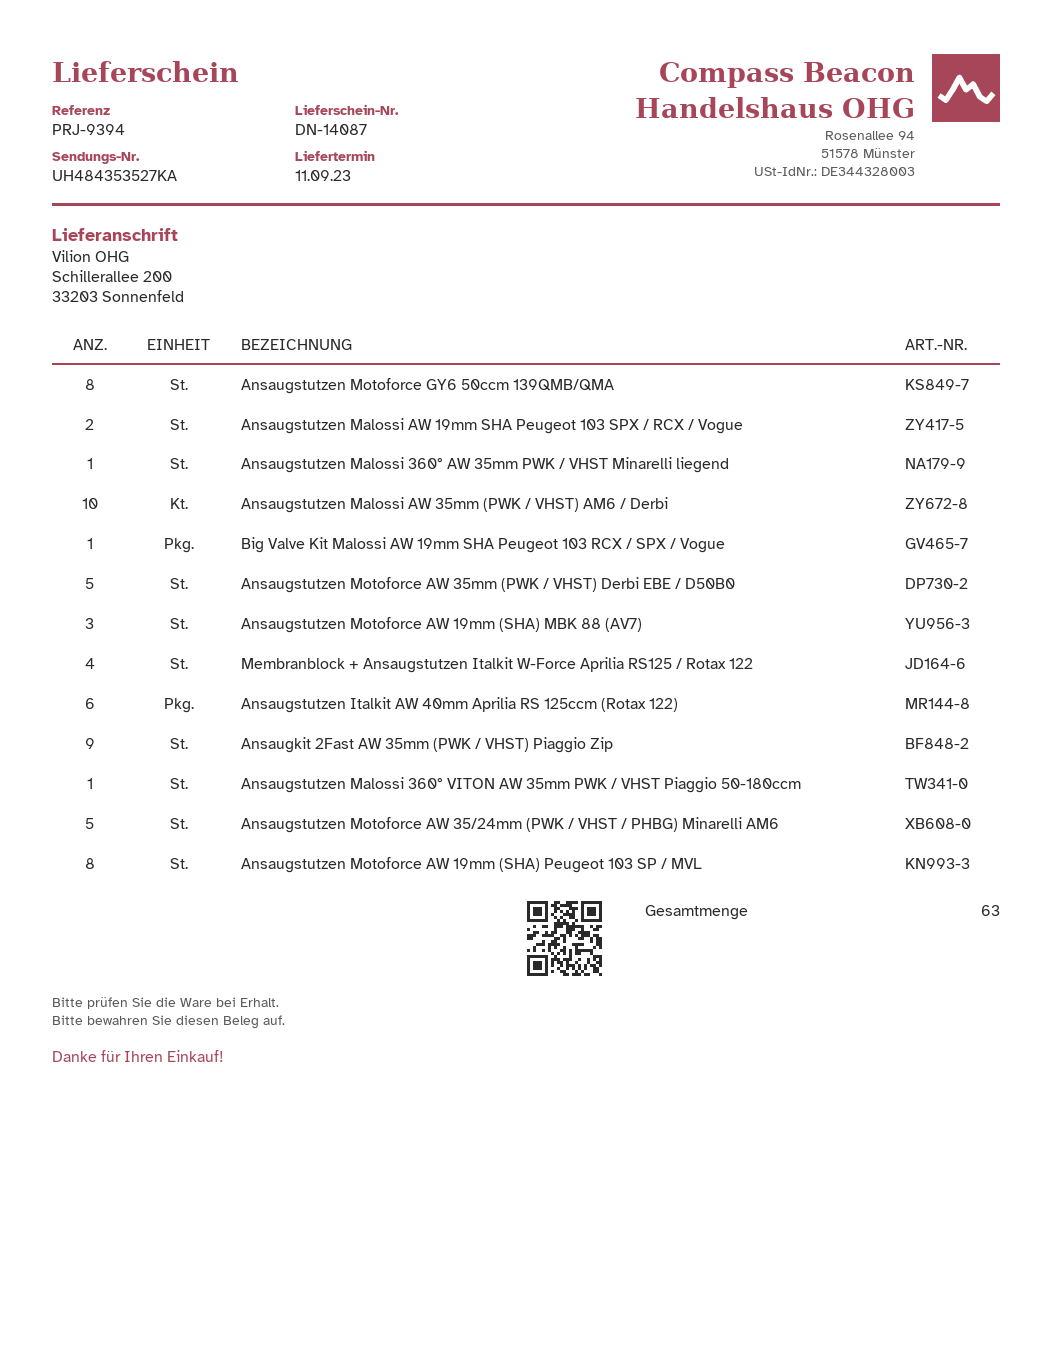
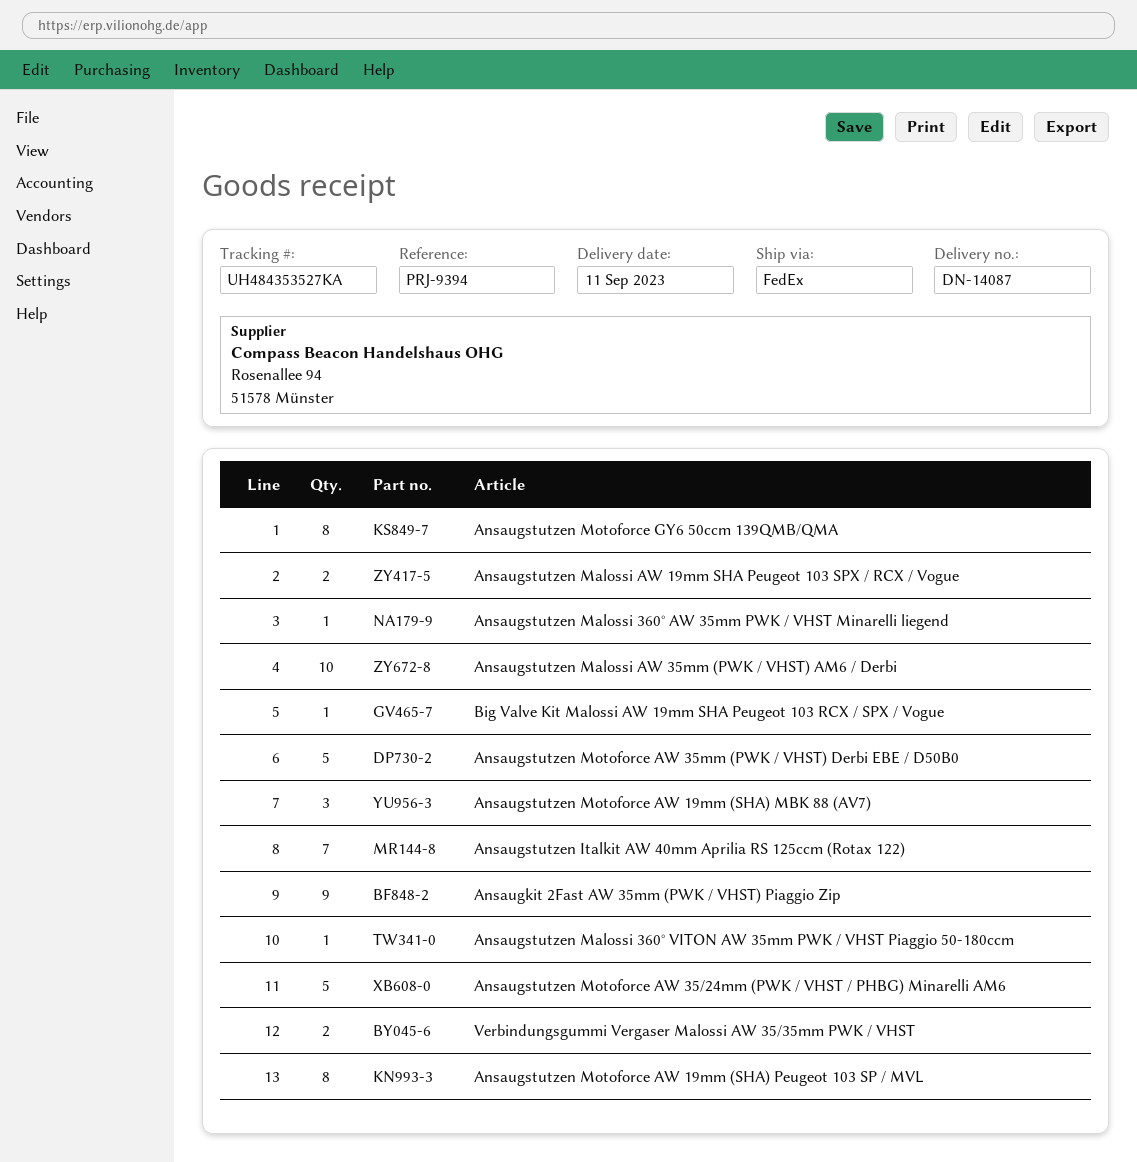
Membranblock + Ansaugstutzen Italkit W-Force Aprilia RS125 / Rotax 122: 4 -> none
Ansaugstutzen Italkit AW 40mm Aprilia RS 125ccm (Rotax 122): 6 -> 7
Verbindungsgummi Vergaser Malossi AW 35/35mm PWK / VHST: none -> 2

